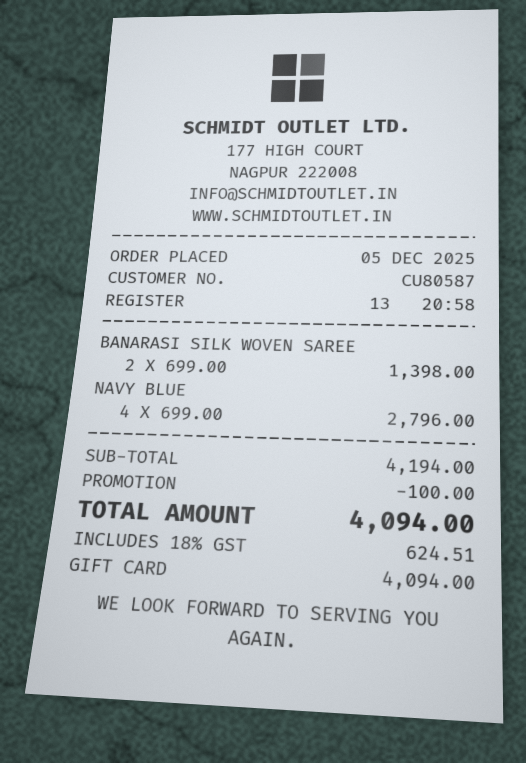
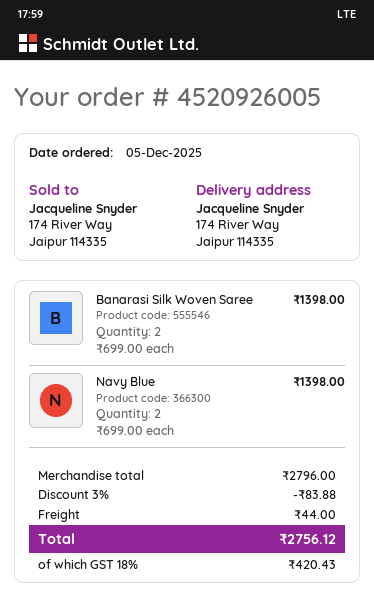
NAVY BLUE: 4 x 699.00 = 2796.00 -> 2 x 699.00 = 1398.00
subtotal: 4194.00 -> 2796.00
discount: 100.00 -> 83.88
shipping: none -> 44.00
tax: 18% = 624.51 -> 18% = 420.43
total: 4094.00 -> 2756.12

